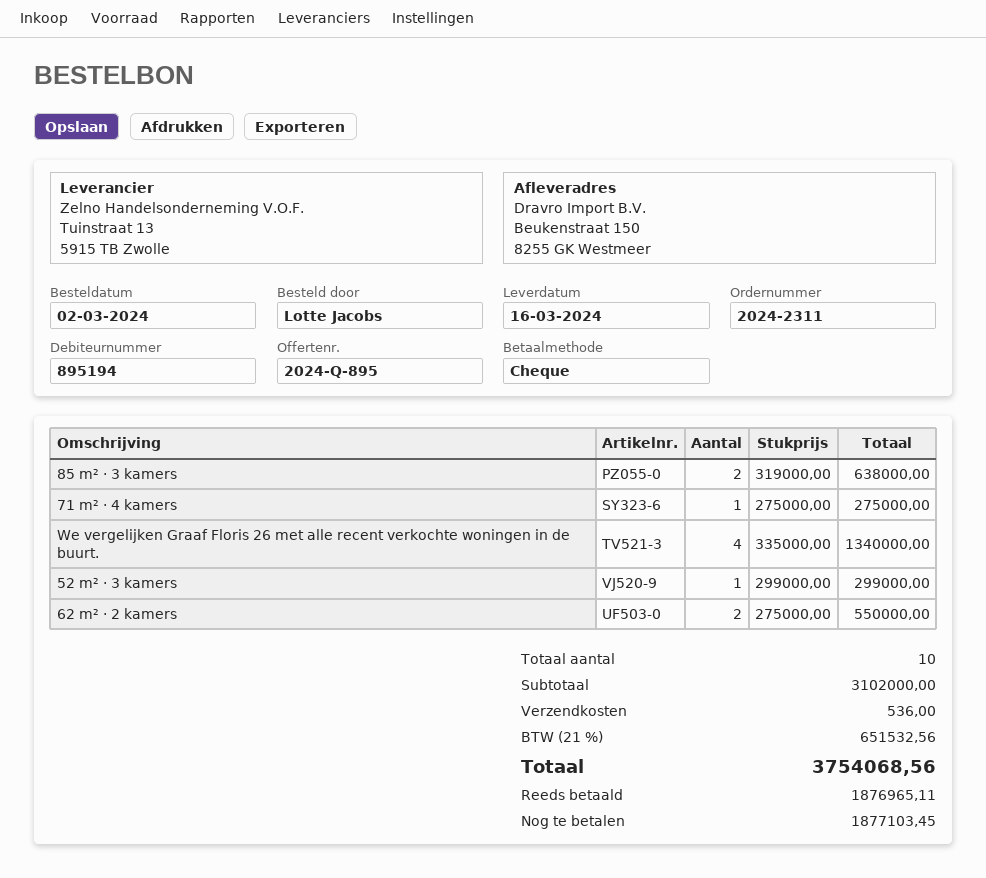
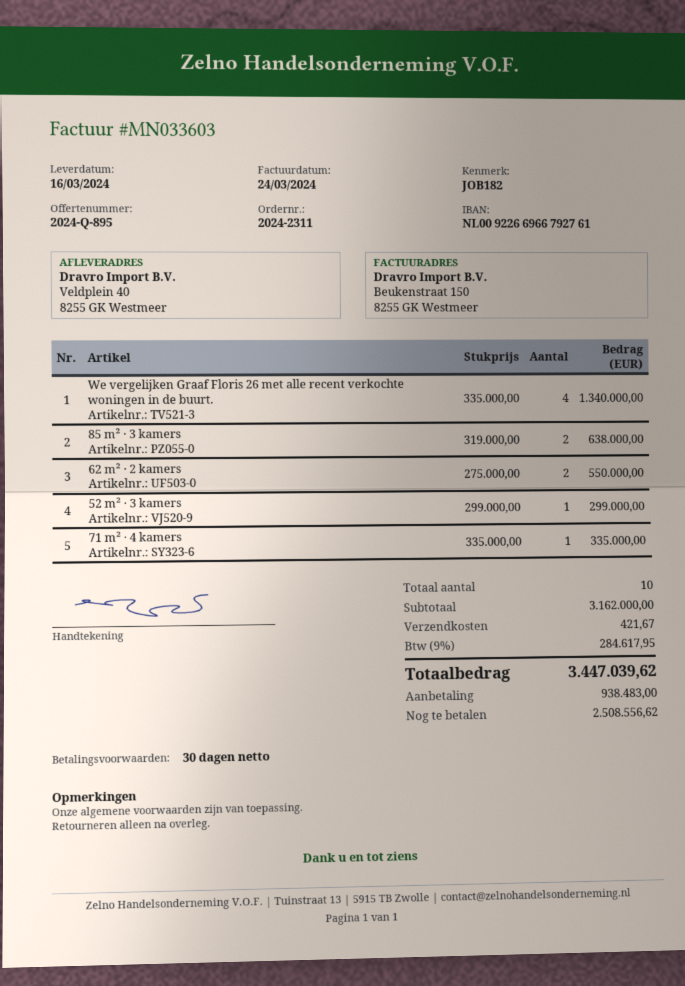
ship to: Beukenstraat 150, 8255 GK Westmeer -> Veldplein 40, 8255 GK Westmeer
71 m² · 4 kamers: 1 x 275000.00 = 275000.00 -> 1 x 335000.00 = 335000.00
subtotal: 3102000.00 -> 3162000.00
shipping: 536.00 -> 421.67
tax: 21% = 651532.56 -> 9% = 284617.95
total: 3754068.56 -> 3447039.62
deposit: 1876965.11 -> 938483.00
balance: 1877103.45 -> 2508556.62

